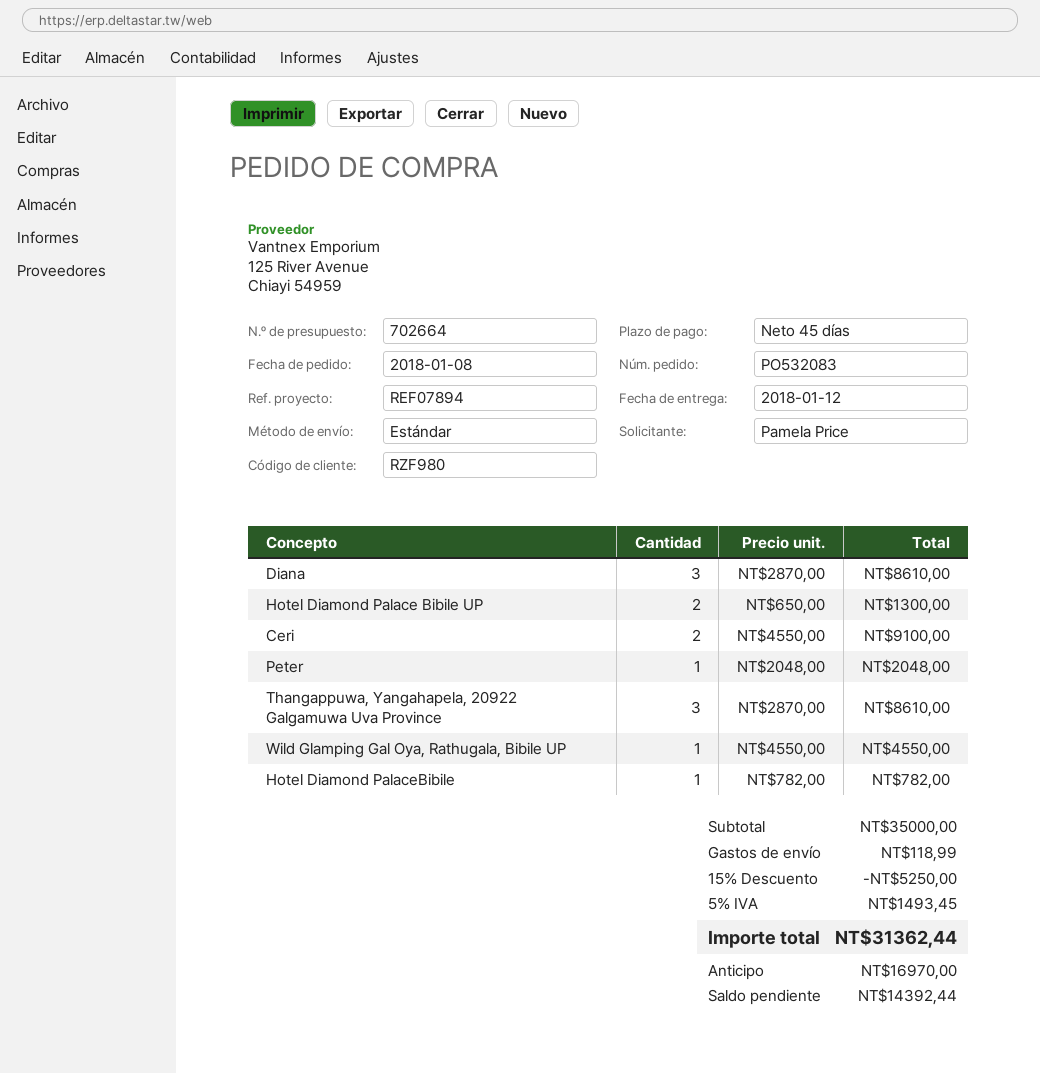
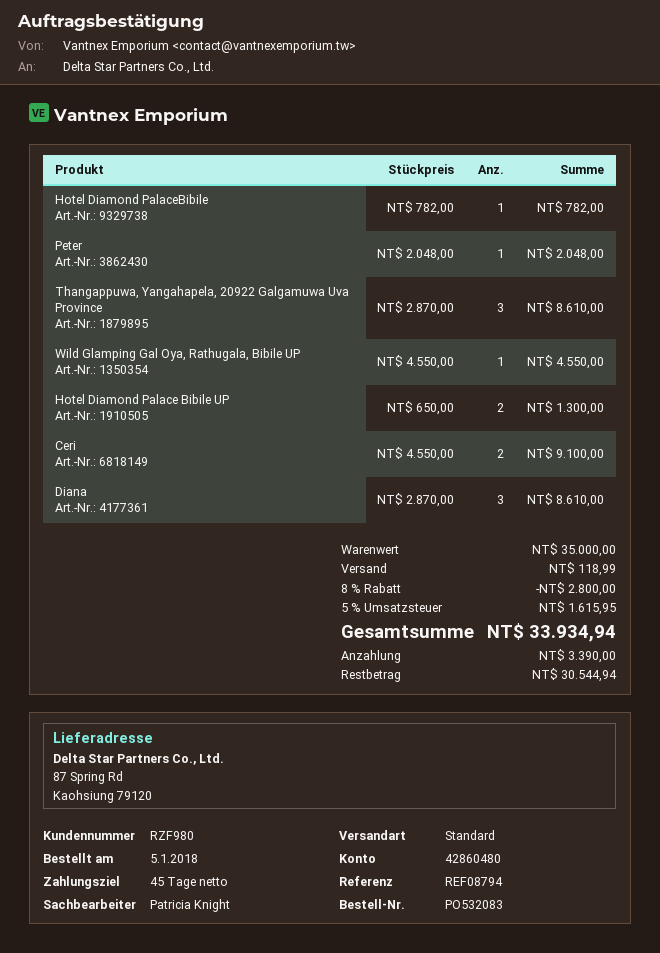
order date: 2018-01-08 -> 2018-01-05
reference: REF07894 -> REF08794
discount: 15% = 5250.00 -> 8% = 2800.00
tax: 5% = 1493.45 -> 5% = 1615.95
total: 31362.44 -> 33934.94
deposit: 16970.00 -> 3390.00
balance: 14392.44 -> 30544.94

